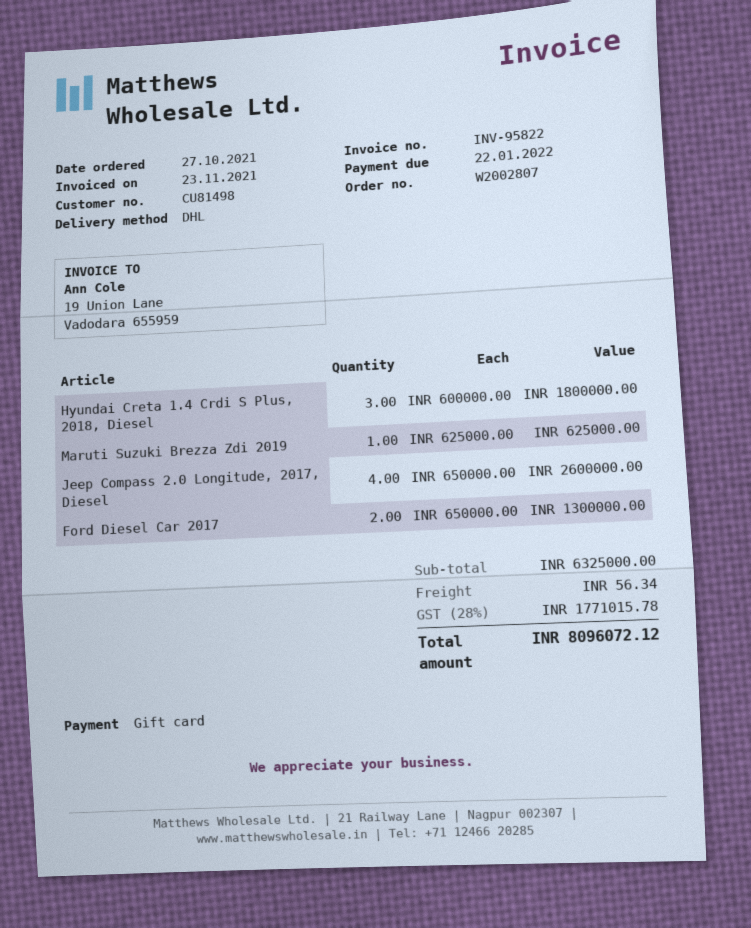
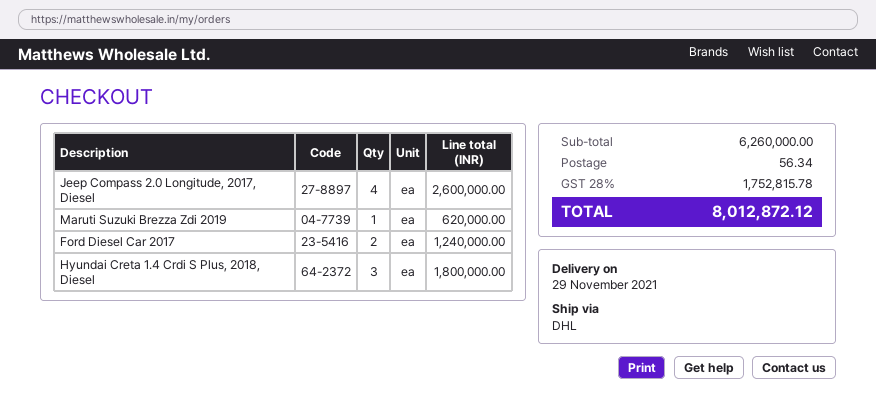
Maruti Suzuki Brezza Zdi 2019: 1 for 625000.00 -> 1 for 620000.00
Ford Diesel Car 2017: 2 for 1300000.00 -> 2 for 1240000.00
subtotal: 6325000.00 -> 6260000.00
tax: 28% = 1771015.78 -> 28% = 1752815.78
total: 8096072.12 -> 8012872.12

